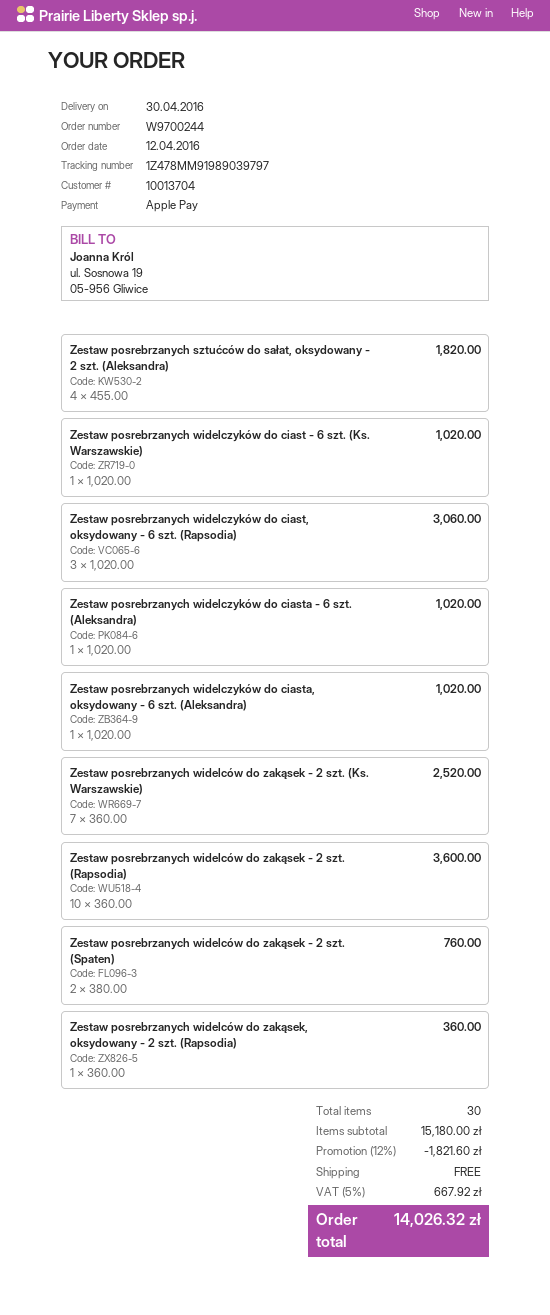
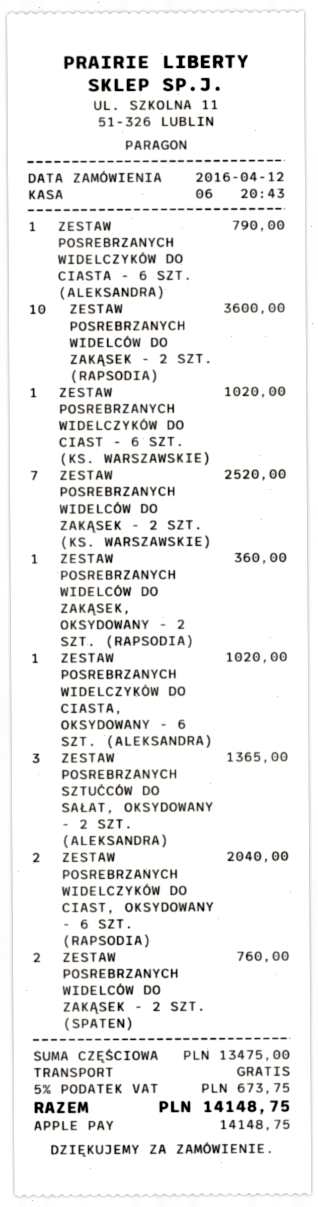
Zestaw posrebrzanych sztućców do sałat, oksydowany - 2 szt. (Aleksandra): 4 for 1820.00 -> 3 for 1365.00
Zestaw posrebrzanych widelczyków do ciast, oksydowany - 6 szt. (Rapsodia): 3 for 3060.00 -> 2 for 2040.00
Zestaw posrebrzanych widelczyków do ciasta - 6 szt. (Aleksandra): 1 for 1020.00 -> 1 for 790.00
subtotal: 15180.00 -> 13475.00
discount: 12% = 1821.60 -> none
tax: 5% = 667.92 -> 5% = 673.75
total: 14026.32 -> 14148.75

